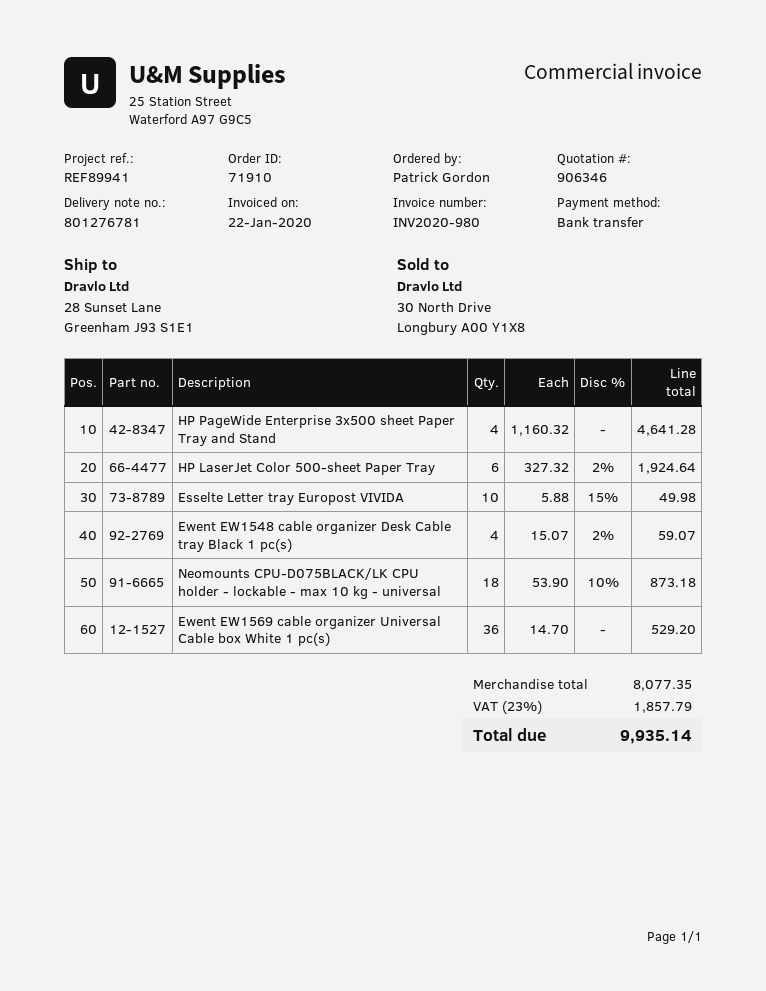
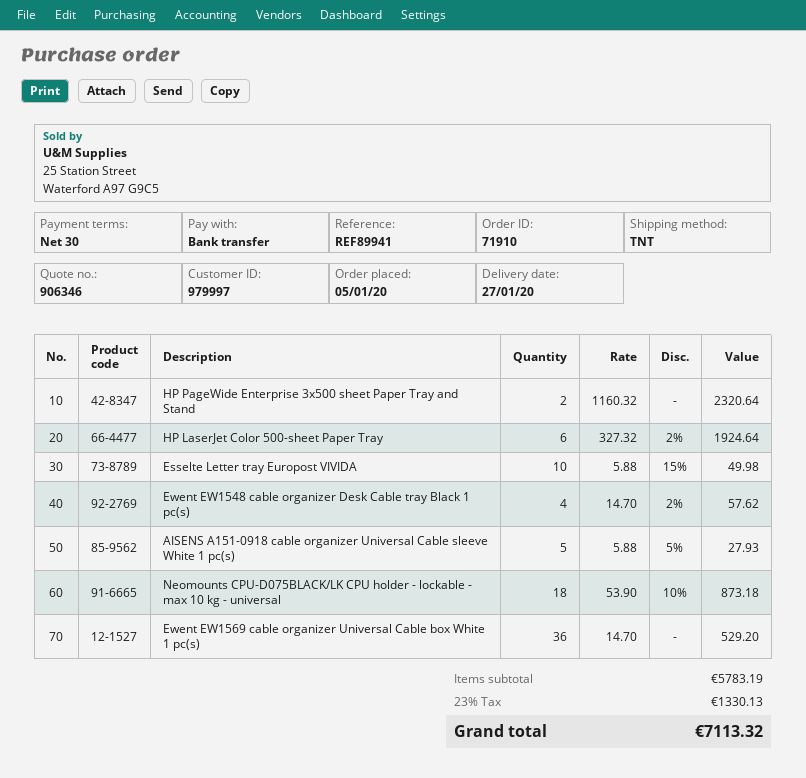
HP PageWide Enterprise 3x500 sheet Paper Tray and Stand: 4 x 1160.32 = 4641.28 -> 2 x 1160.32 = 2320.64
Ewent EW1548 cable organizer Desk Cable tray Black 1 pc(s): 4 x 15.07 - 2% = 59.07 -> 4 x 14.70 - 2% = 57.62
AISENS A151-0918 cable organizer Universal Cable sleeve White 1 pc(s): none -> 5 x 5.88 - 5% = 27.93
subtotal: 8077.35 -> 5783.19
tax: 23% = 1857.79 -> 23% = 1330.13
total: 9935.14 -> 7113.32

